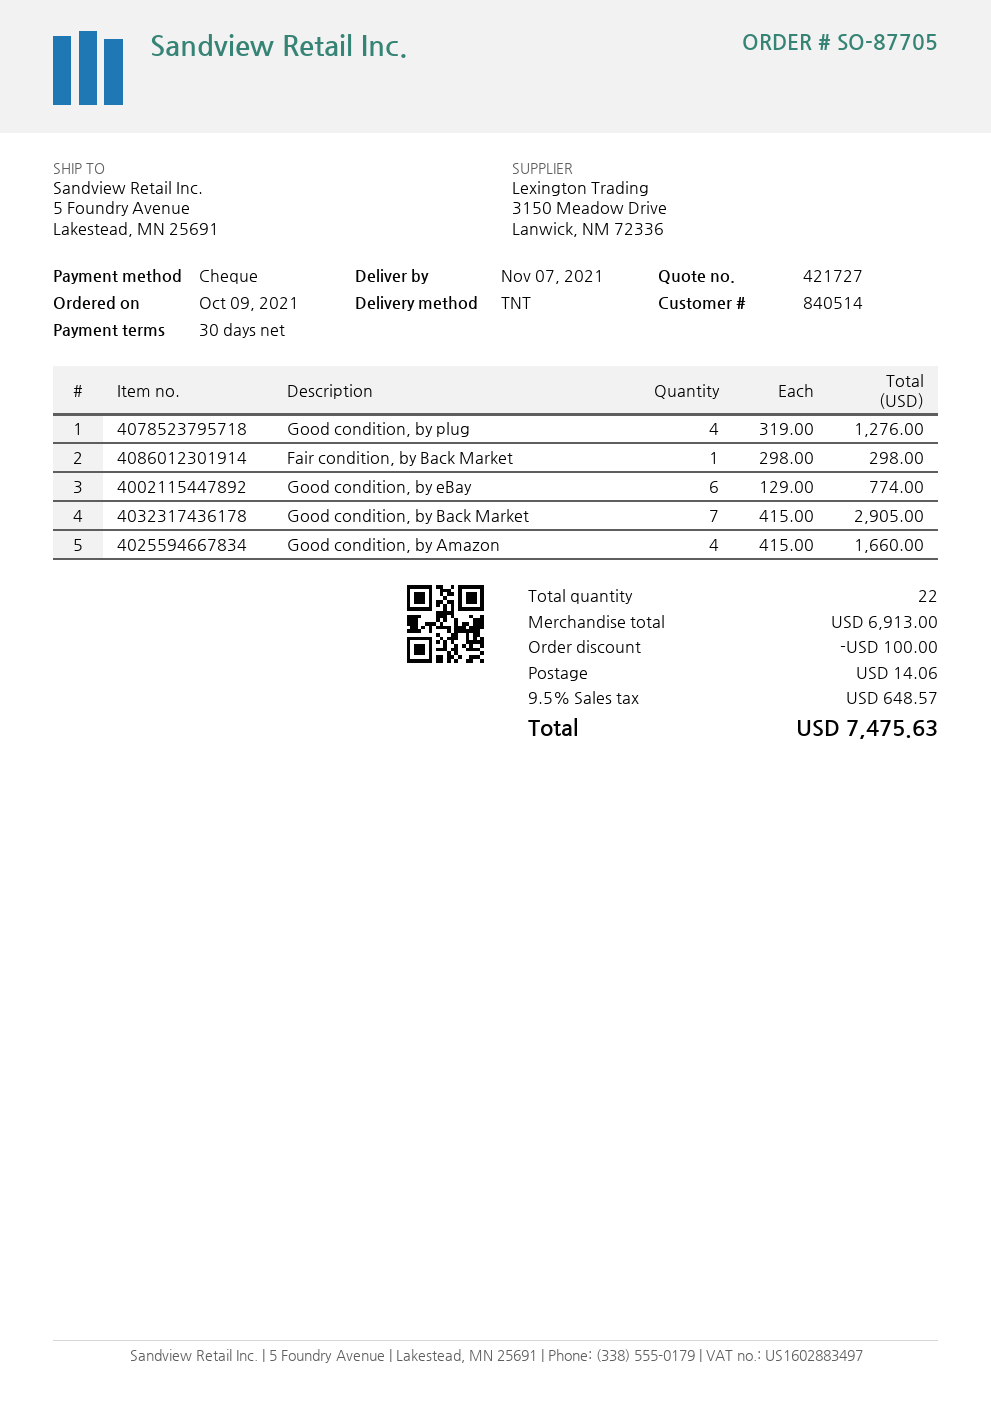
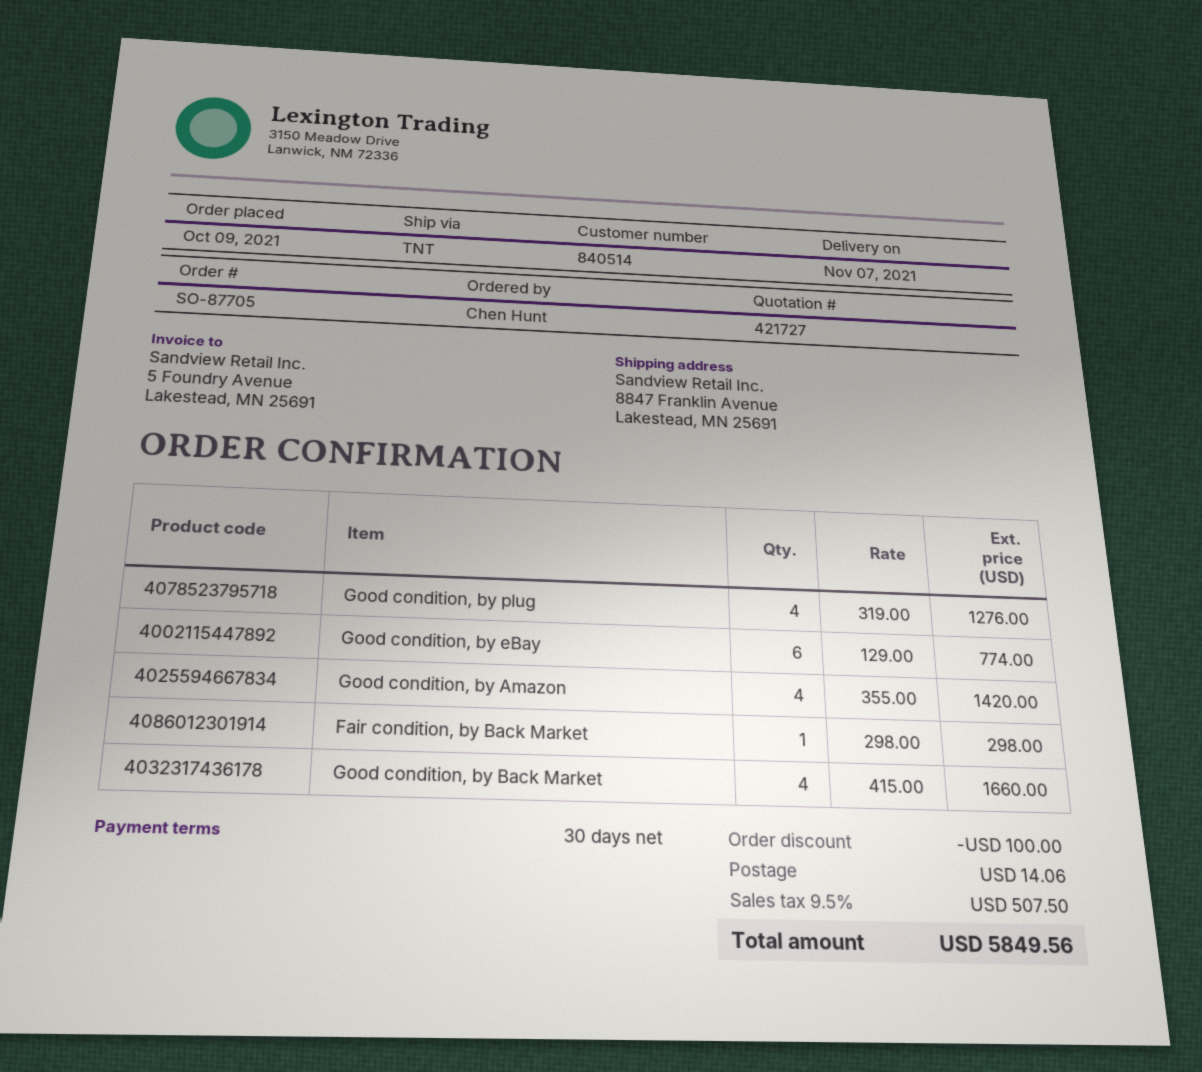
ship to: 5 Foundry Avenue, Lakestead, MN 25691 -> 8847 Franklin Avenue, Lakestead, MN 25691
Good condition, by Back Market: 7 x 415.00 = 2905.00 -> 4 x 415.00 = 1660.00
Good condition, by Amazon: 4 x 415.00 = 1660.00 -> 4 x 355.00 = 1420.00
tax: 9.5% = 648.57 -> 9.5% = 507.50
total: 7475.63 -> 5849.56

